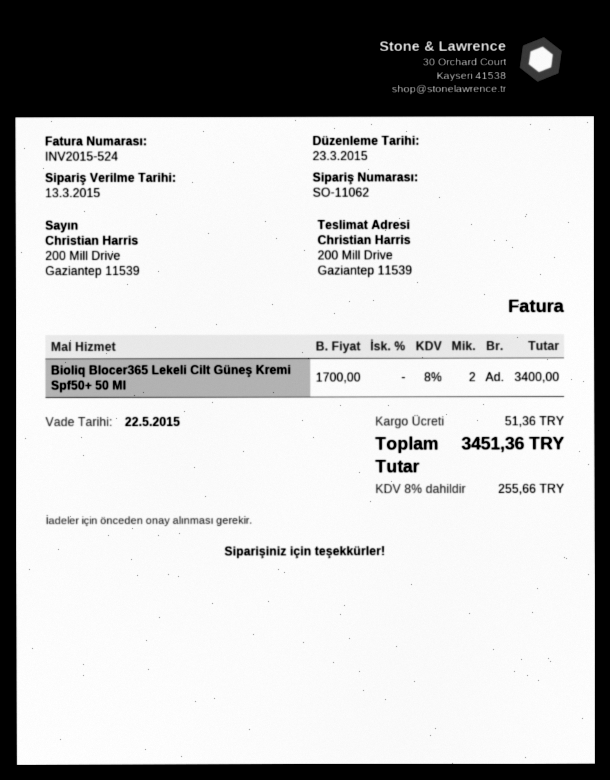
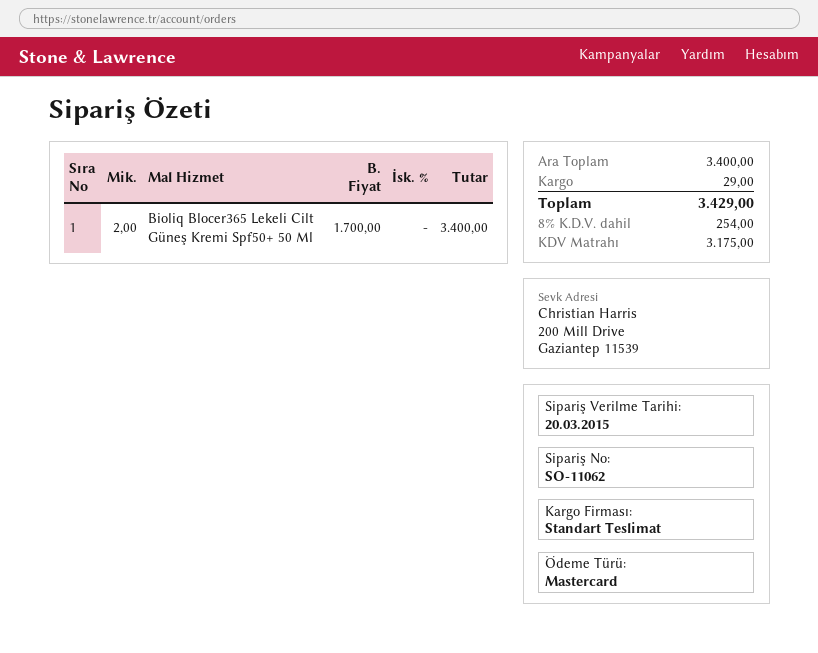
order date: 2015-03-13 -> 2015-03-20
shipping: 51.36 -> 29.00
tax: 8% = 255.66 -> 8% = 254.00
total: 3451.36 -> 3429.00

